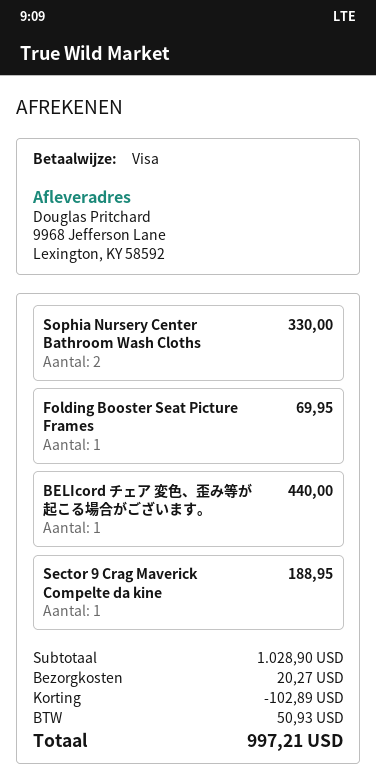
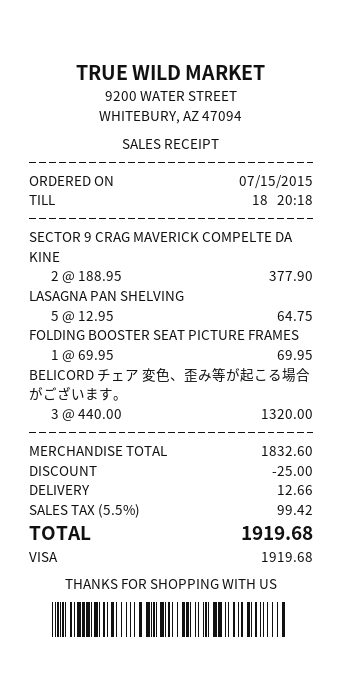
Sophia Nursery Center Bathroom Wash Cloths: 2 for 330.00 -> none
BELIcord チェア 変色、歪み等が起こる場合がございます。: 1 for 440.00 -> 3 for 1320.00
Sector 9 Crag Maverick Compelte da kine: 1 for 188.95 -> 2 for 377.90
LASAGNA PAN SHELVING: none -> 5 for 64.75
subtotal: 1028.90 -> 1832.60
discount: 102.89 -> 25.00
shipping: 20.27 -> 12.66
tax: 50.93 -> 99.42
total: 997.21 -> 1919.68

